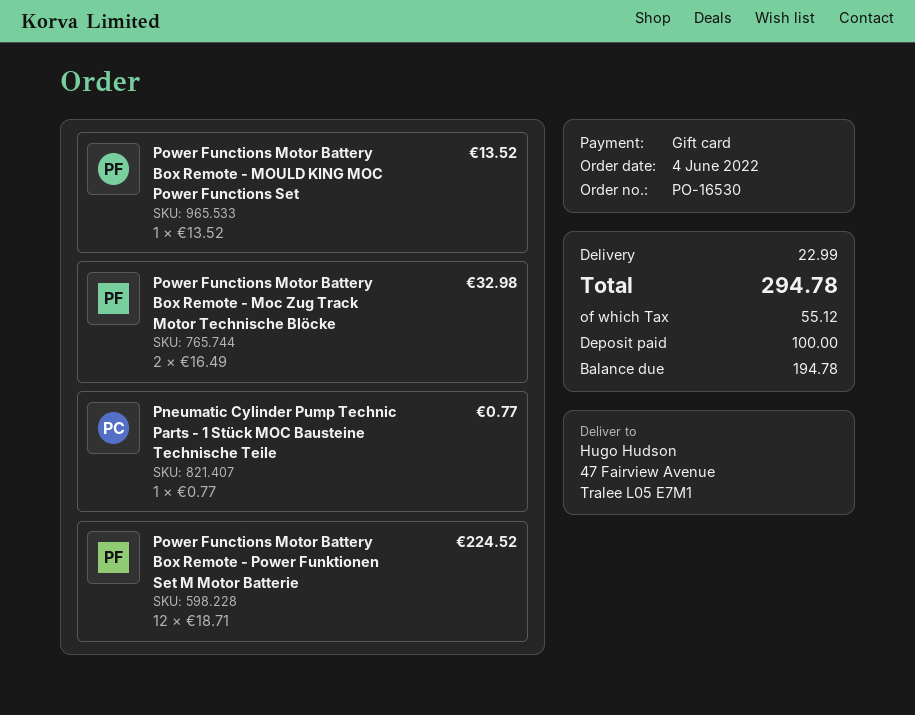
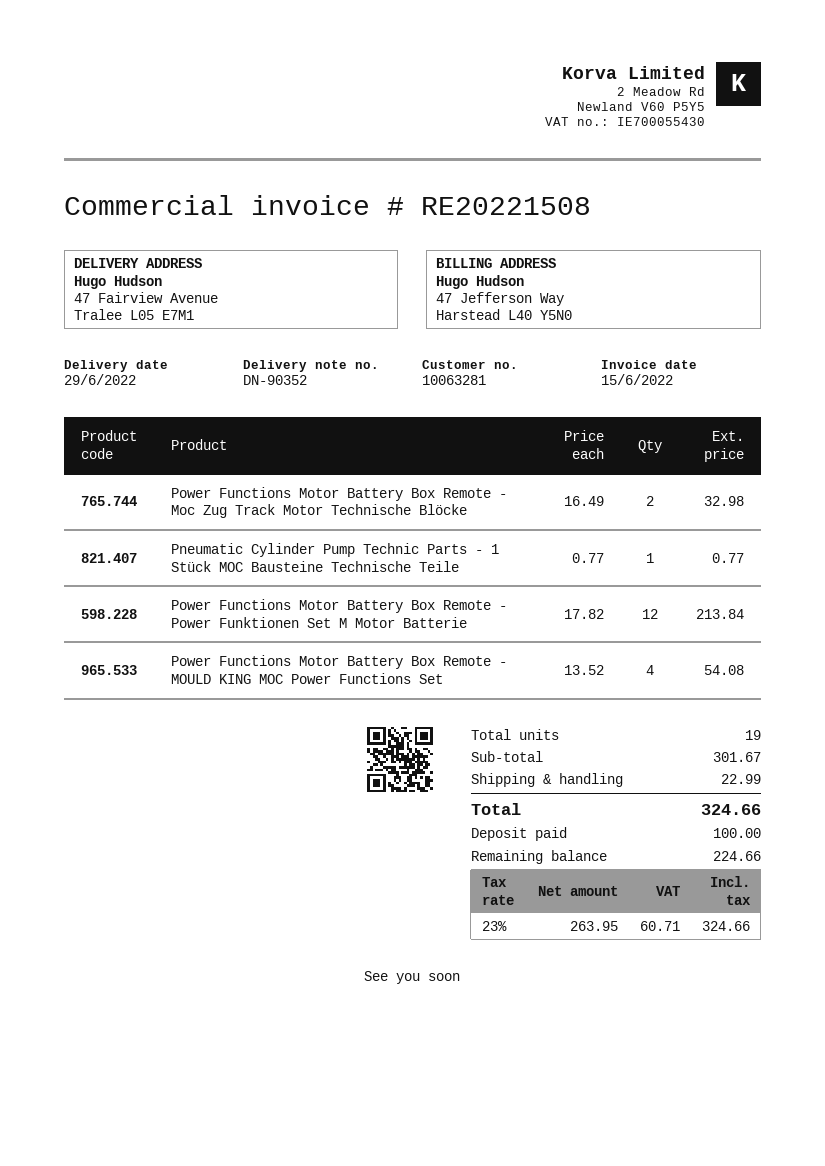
Power Functions Motor Battery Box Remote - MOULD KING MOC Power Functions Set: 1 x 13.52 = 13.52 -> 4 x 13.52 = 54.08
Power Functions Motor Battery Box Remote - Power Funktionen Set M Motor Batterie: 12 x 18.71 = 224.52 -> 12 x 17.82 = 213.84
tax: 55.12 -> 60.71
total: 294.78 -> 324.66
balance: 194.78 -> 224.66

